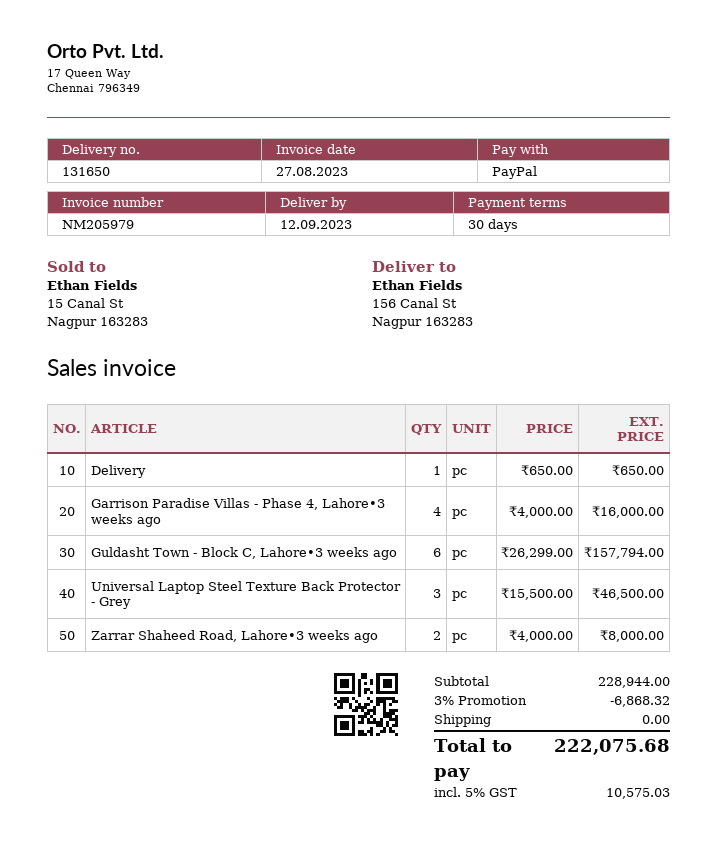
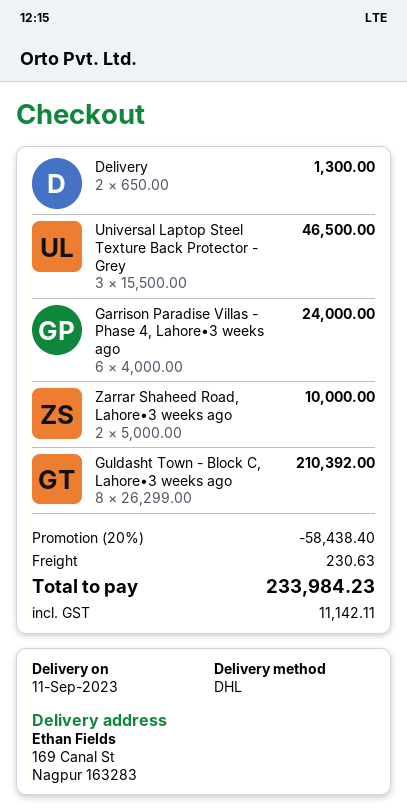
delivery date: 2023-09-12 -> 2023-09-11
ship to: 156 Canal St, Nagpur 163283 -> 169 Canal St, Nagpur 163283
Delivery: 1 x 650.00 = 650.00 -> 2 x 650.00 = 1300.00
Garrison Paradise Villas - Phase 4, Lahore•3 weeks ago: 4 x 4000.00 = 16000.00 -> 6 x 4000.00 = 24000.00
Guldasht Town - Block C, Lahore•3 weeks ago: 6 x 26299.00 = 157794.00 -> 8 x 26299.00 = 210392.00
Zarrar Shaheed Road, Lahore•3 weeks ago: 2 x 4000.00 = 8000.00 -> 2 x 5000.00 = 10000.00
discount: 3% = 6868.32 -> 20% = 58438.40
shipping: 0.00 -> 230.63
tax: 10575.03 -> 11142.11
total: 222075.68 -> 233984.23

